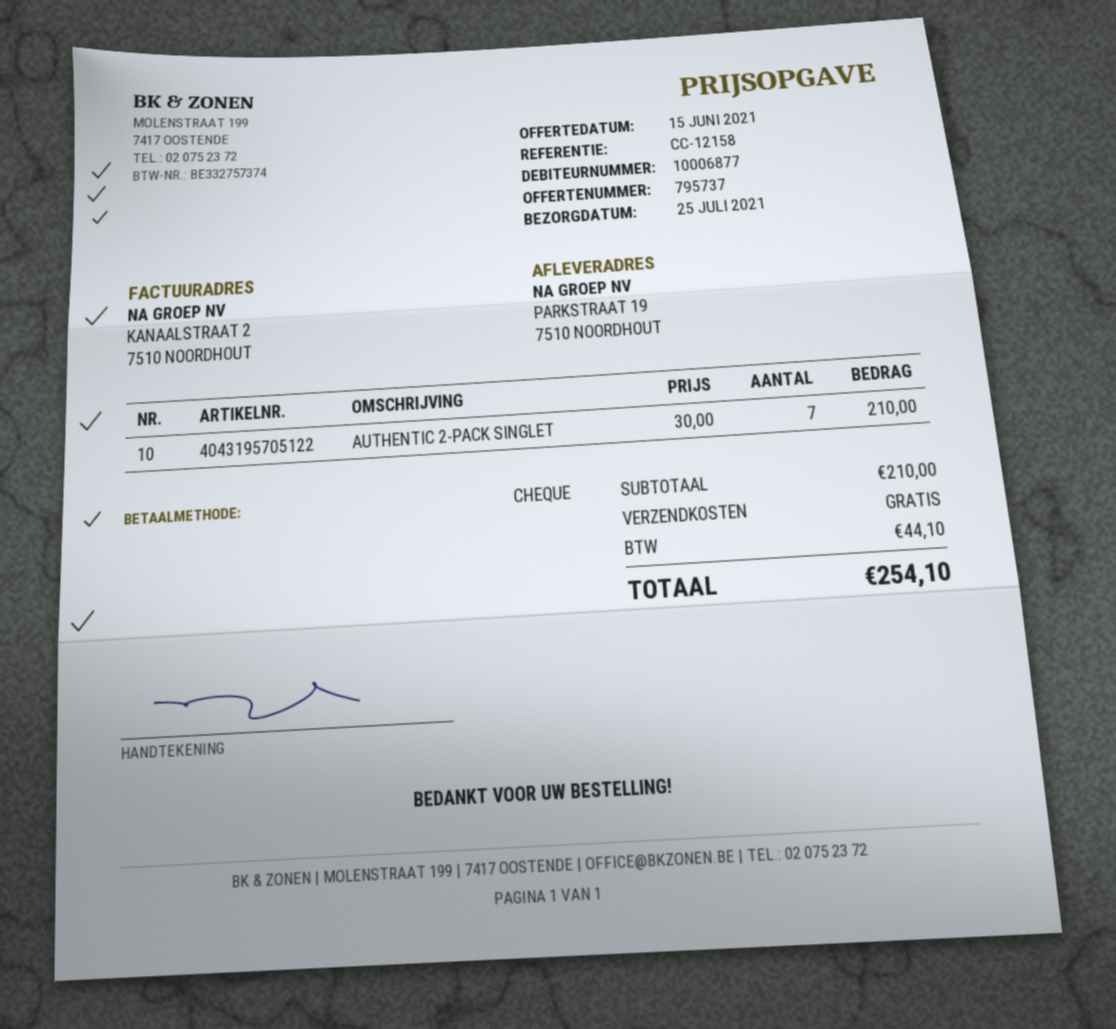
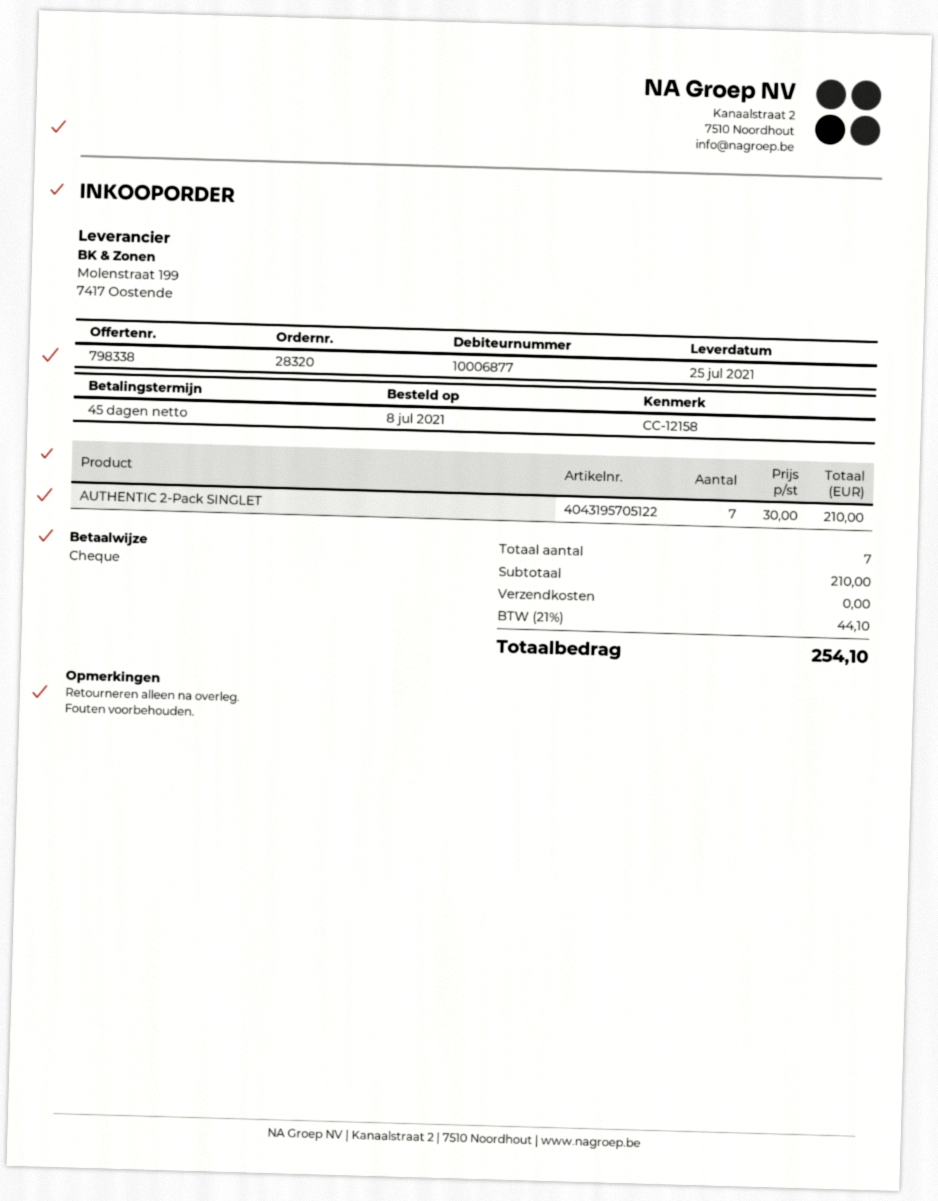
quote number: 795737 -> 798338

